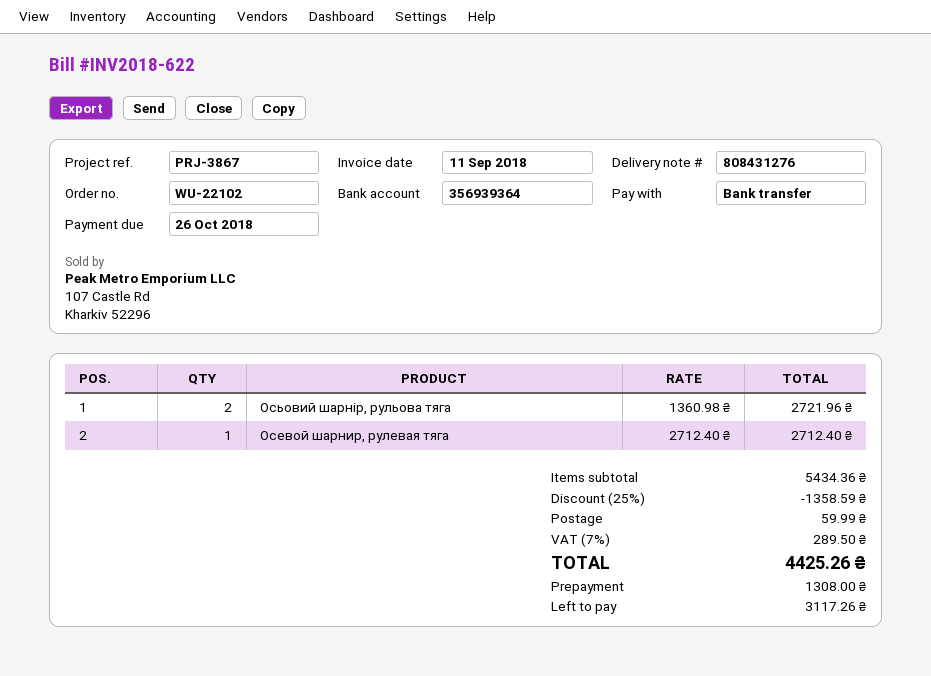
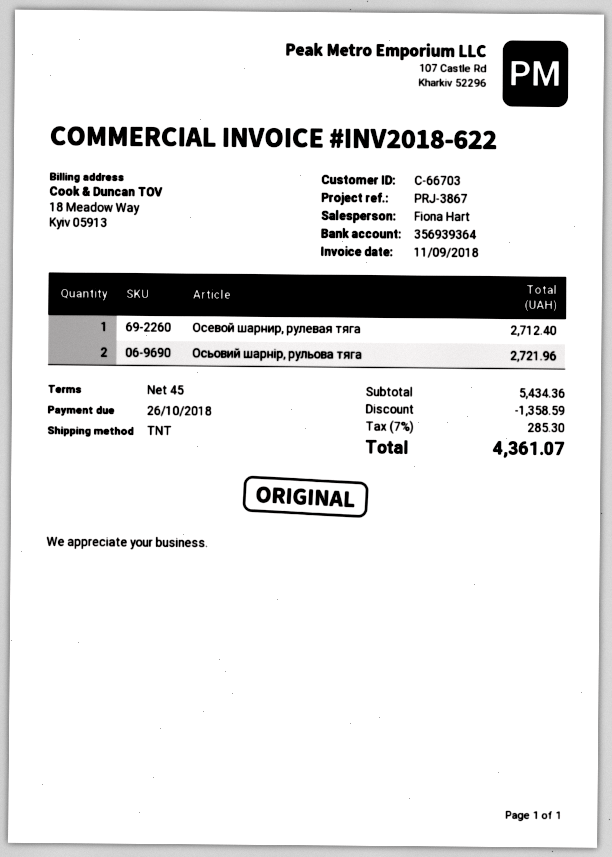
shipping: 59.99 -> none
tax: 7% = 289.50 -> 7% = 285.30
total: 4425.26 -> 4361.07

